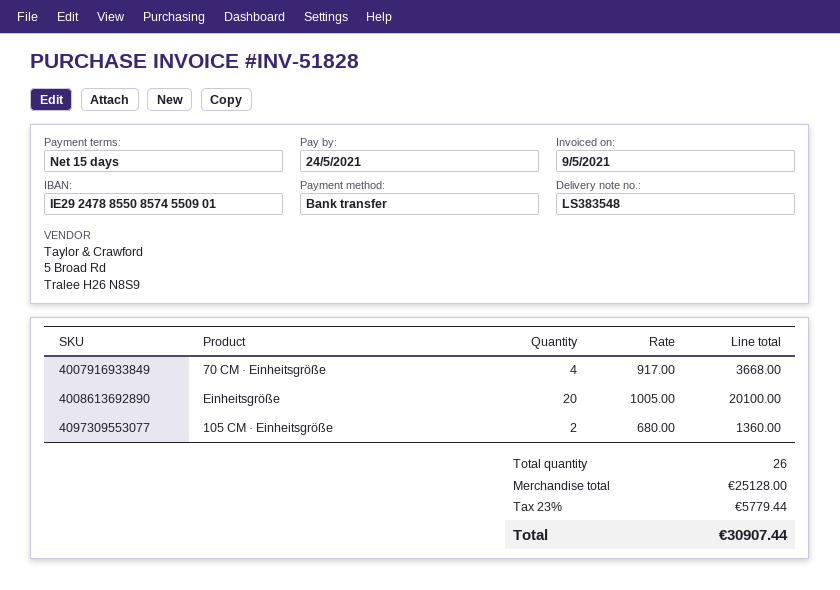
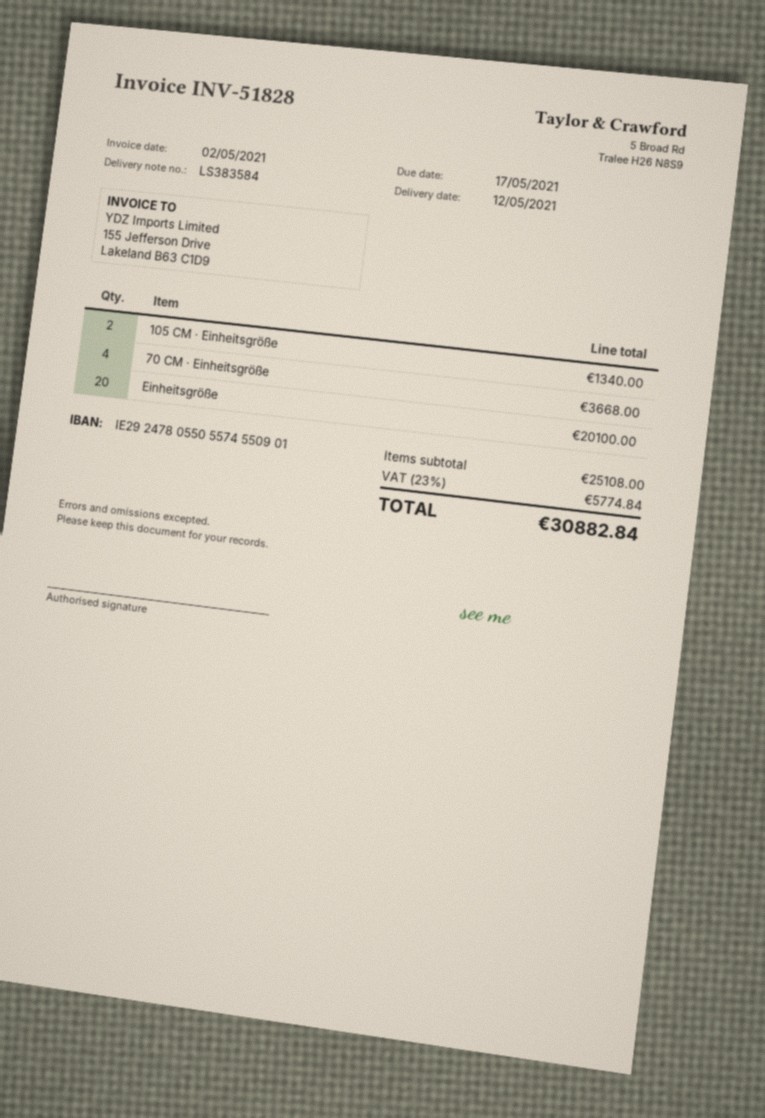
delivery note number: LS383548 -> LS383584
invoice date: 2021-05-09 -> 2021-05-02
due date: 2021-05-24 -> 2021-05-17
bank account: IE29247885508574550901 -> IE29247805505574550901
105 CM · Einheitsgröße: 2 for 1360.00 -> 2 for 1340.00
subtotal: 25128.00 -> 25108.00
tax: 23% = 5779.44 -> 23% = 5774.84
total: 30907.44 -> 30882.84

